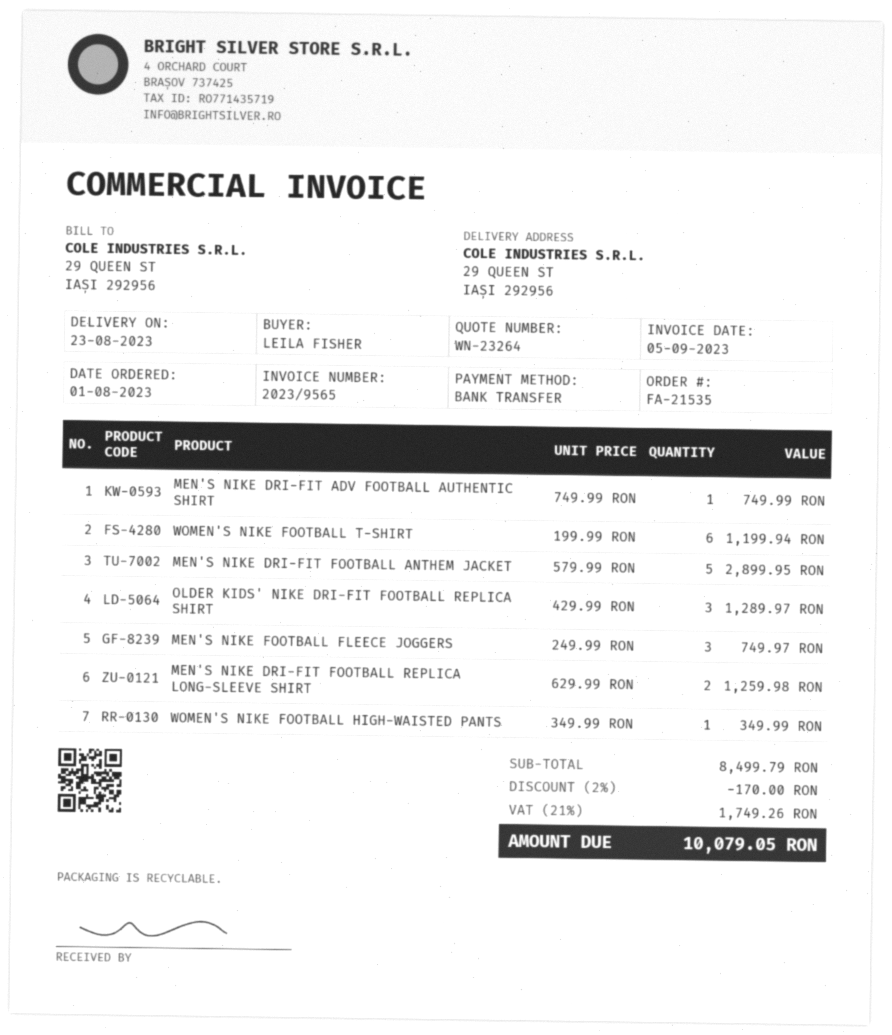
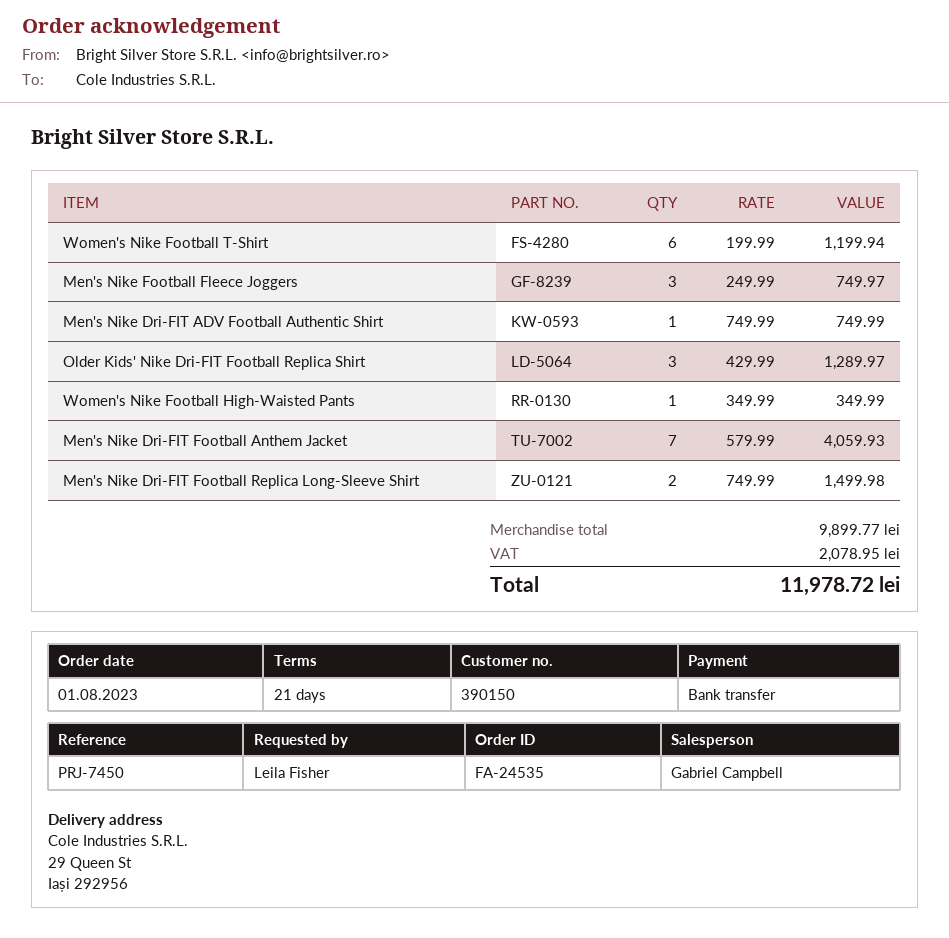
order number: FA-21535 -> FA-24535
MEN'S NIKE DRI-FIT FOOTBALL ANTHEM JACKET: 5 x 579.99 = 2899.95 -> 7 x 579.99 = 4059.93
MEN'S NIKE DRI-FIT FOOTBALL REPLICA LONG-SLEEVE SHIRT: 2 x 629.99 = 1259.98 -> 2 x 749.99 = 1499.98
subtotal: 8499.79 -> 9899.77
discount: 2% = 170.00 -> none
tax: 1749.26 -> 2078.95
total: 10079.05 -> 11978.72

